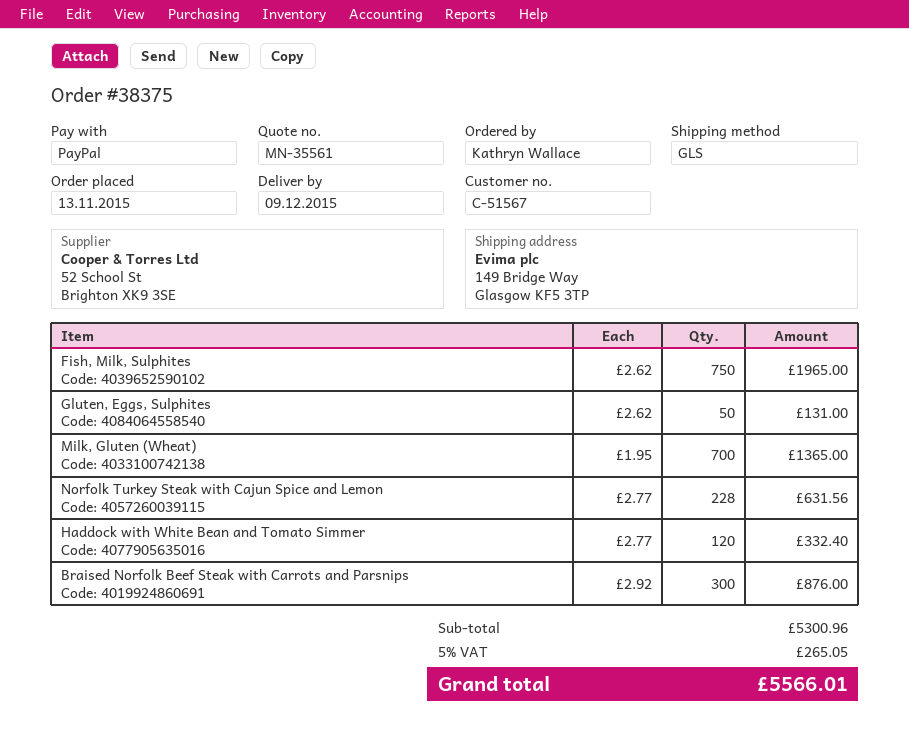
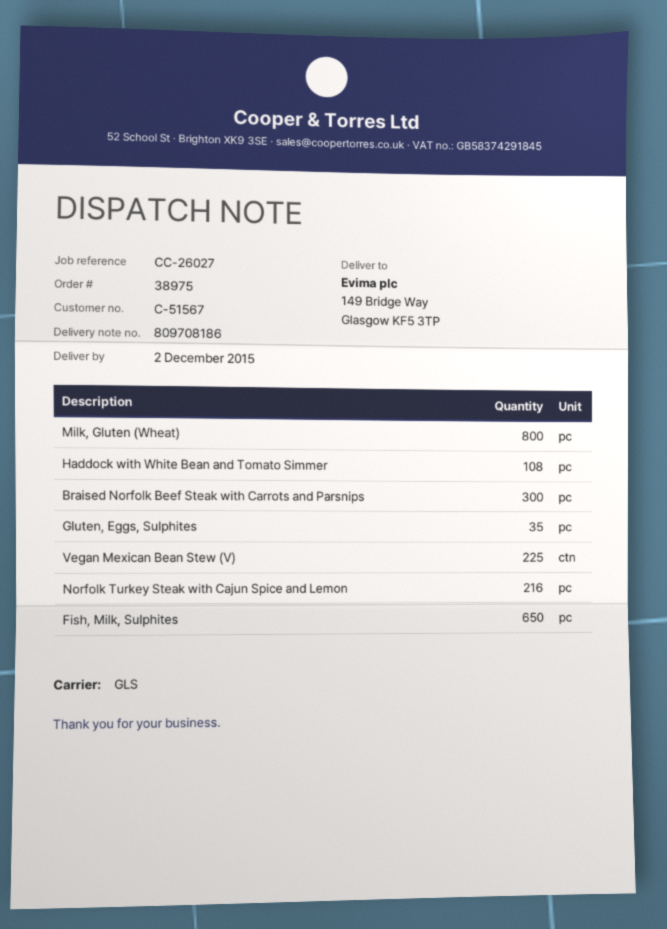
order number: 38375 -> 38975
delivery date: 2015-12-09 -> 2015-12-02
Fish, Milk, Sulphites: 750 -> 650
Gluten, Eggs, Sulphites: 50 -> 35
Milk, Gluten (Wheat): 700 -> 800
Norfolk Turkey Steak with Cajun Spice and Lemon: 228 -> 216
Haddock with White Bean and Tomato Simmer: 120 -> 108
Vegan Mexican Bean Stew (V): none -> 225

